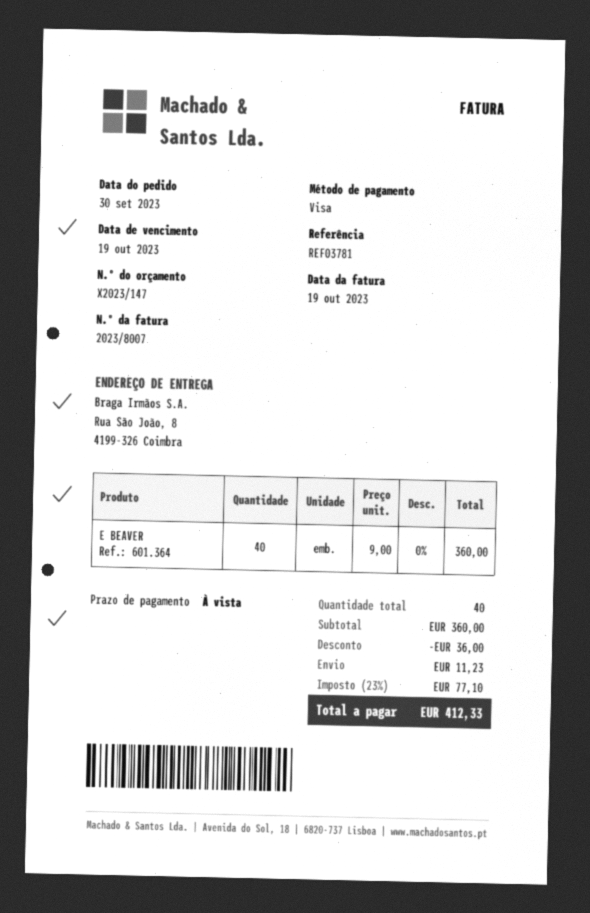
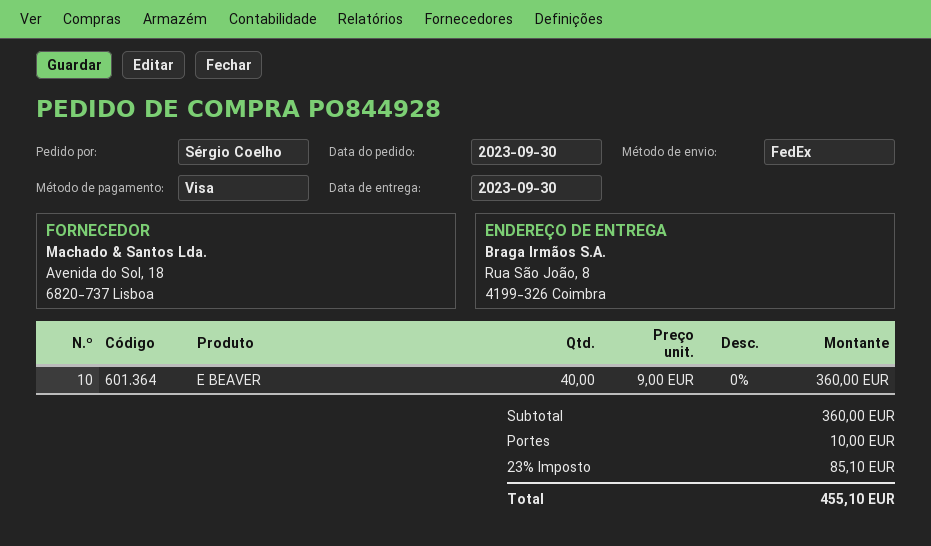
discount: 36.00 -> none
shipping: 11.23 -> 10.00
tax: 23% = 77.10 -> 23% = 85.10
total: 412.33 -> 455.10

